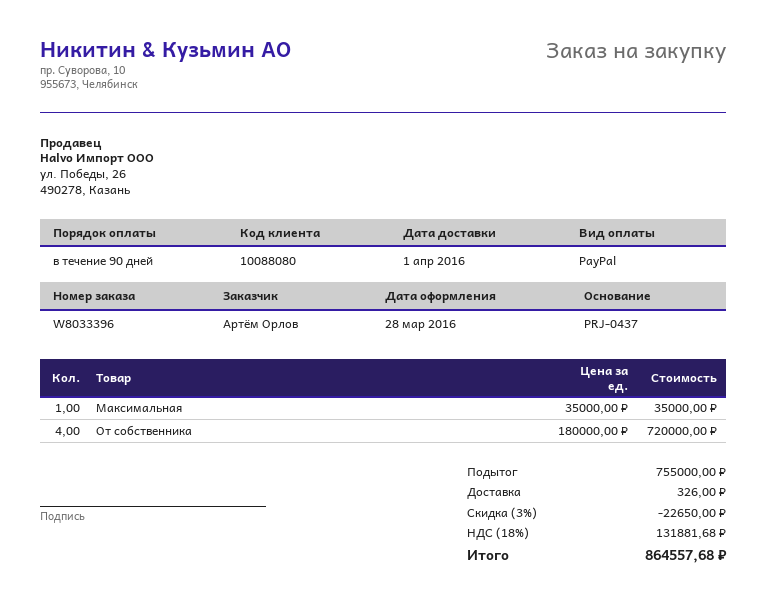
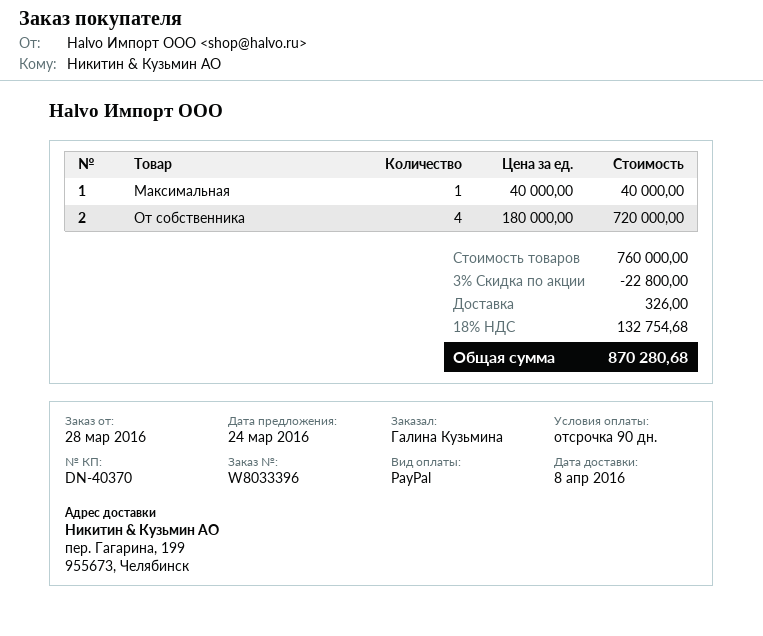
delivery date: 2016-04-01 -> 2016-04-08
ordered by: Артём Орлов -> Галина Кузьмина
Максимальная: 1 x 35000.00 = 35000.00 -> 1 x 40000.00 = 40000.00
subtotal: 755000.00 -> 760000.00
discount: 3% = 22650.00 -> 3% = 22800.00
tax: 18% = 131881.68 -> 18% = 132754.68
total: 864557.68 -> 870280.68

